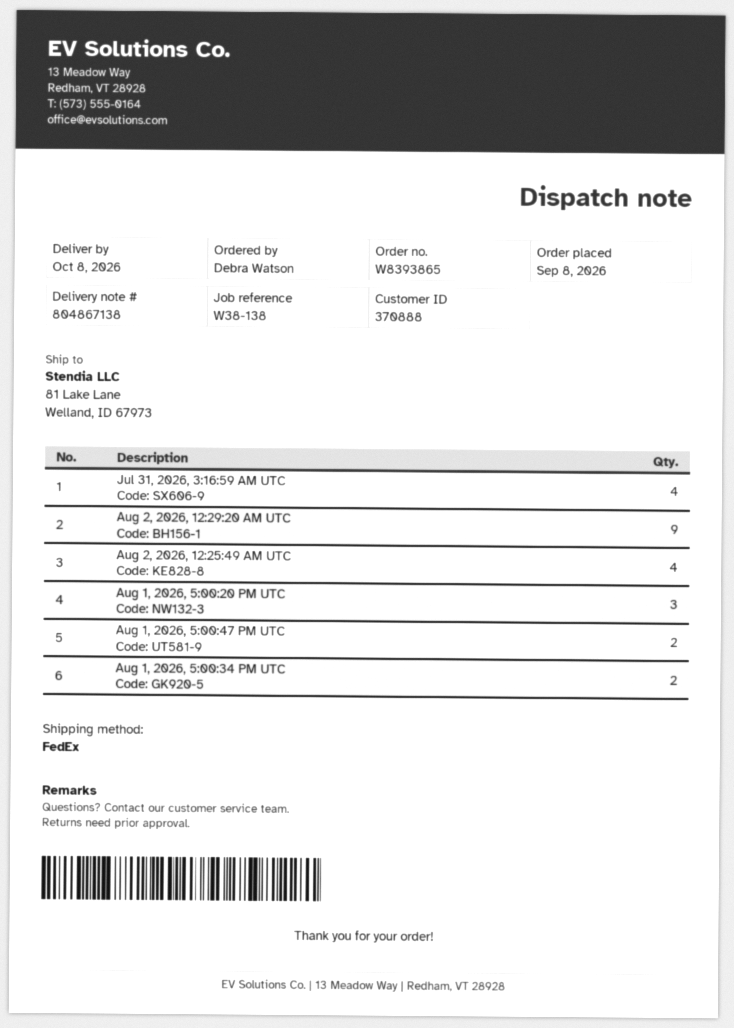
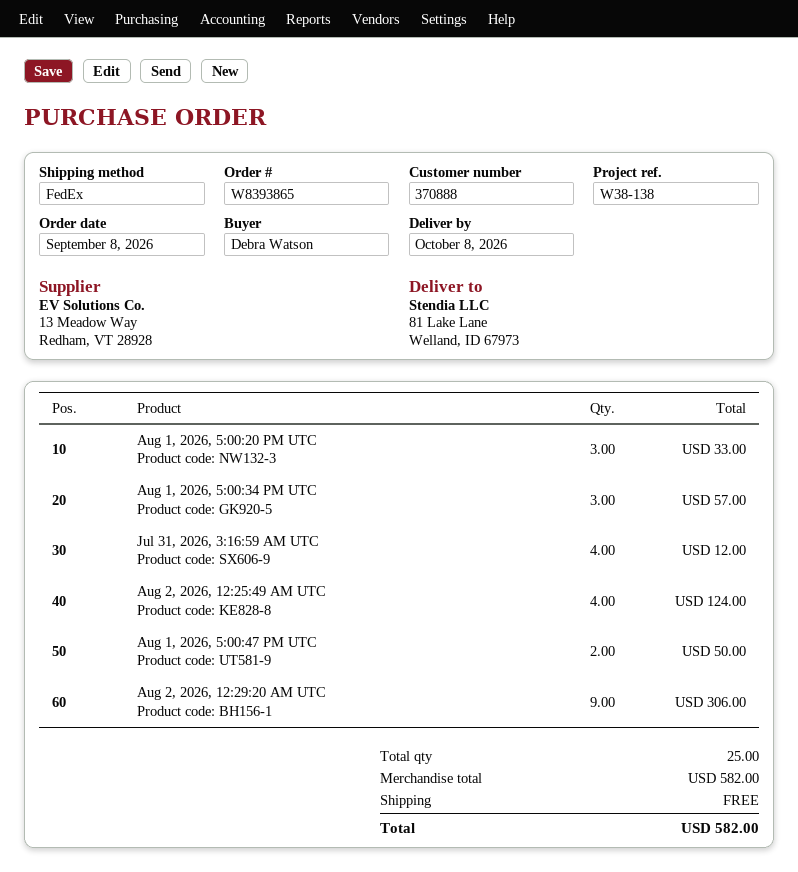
Aug 1, 2026, 5:00:34 PM UTC: 2 -> 3

